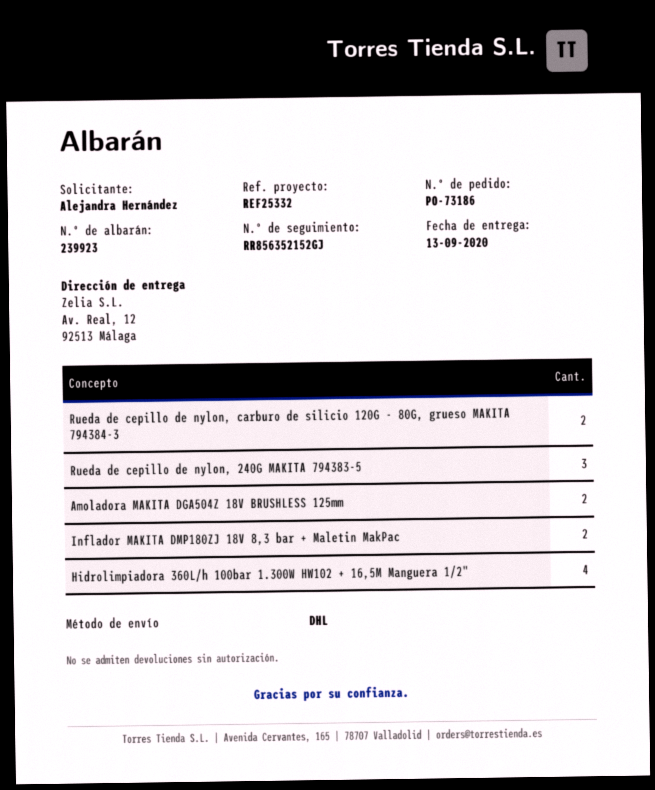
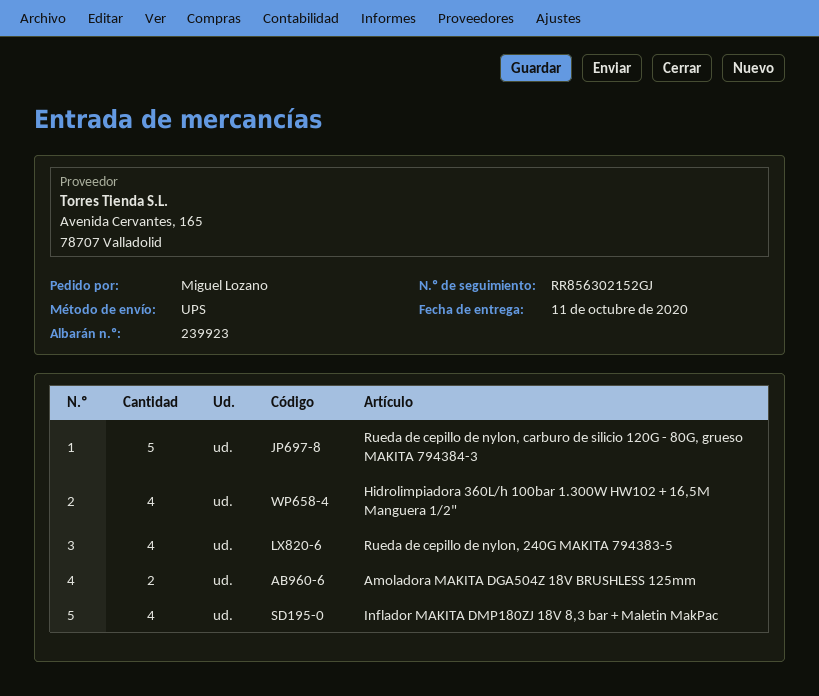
delivery date: 2020-09-13 -> 2020-10-11
ordered by: Alejandra Hernández -> Miguel Lozano
shipping method: DHL -> UPS
tracking number: RR856352152GJ -> RR856302152GJ
Rueda de cepillo de nylon, carburo de silicio 120G - 80G, grueso MAKITA 794384-3: 2 -> 5
Rueda de cepillo de nylon, 240G MAKITA 794383-5: 3 -> 4
Inflador MAKITA DMP180ZJ 18V 8,3 bar + Maletin MakPac: 2 -> 4

